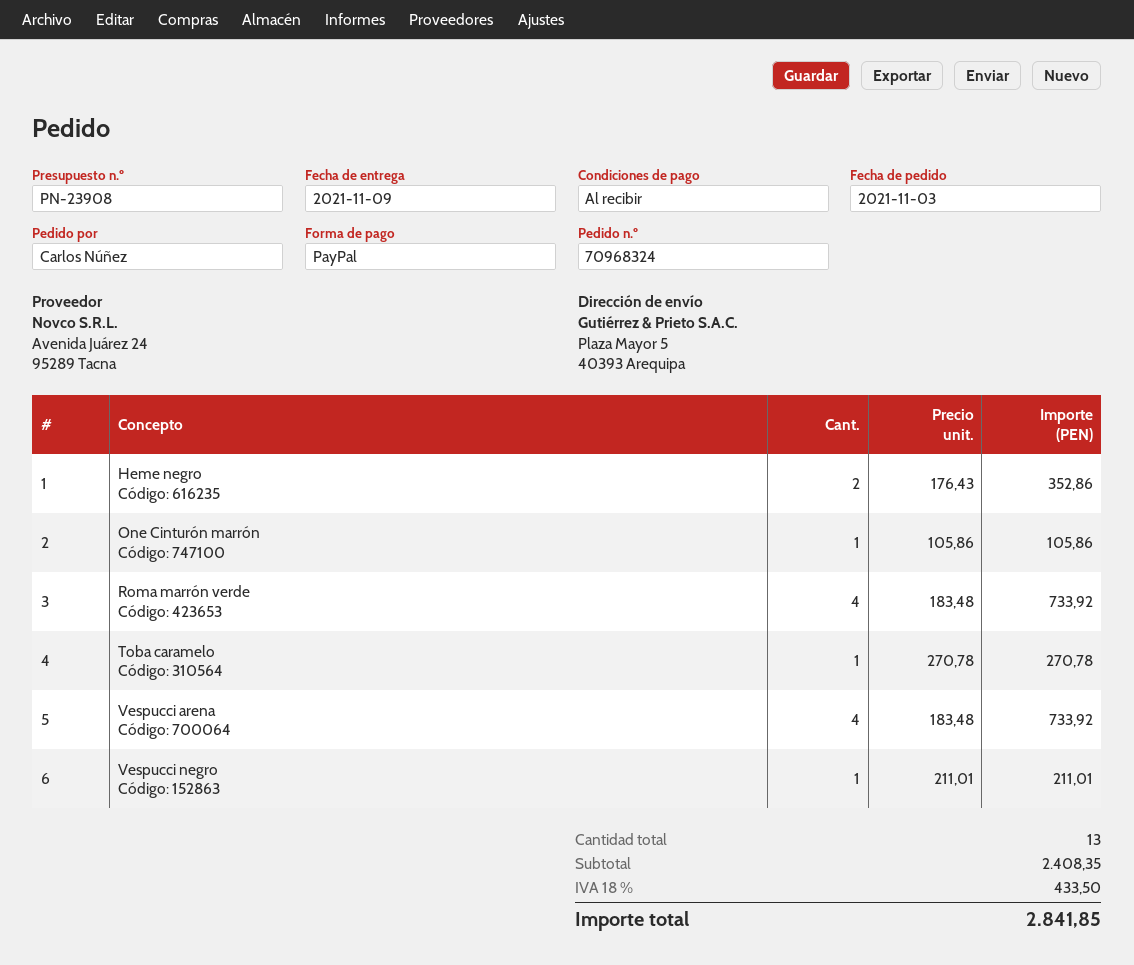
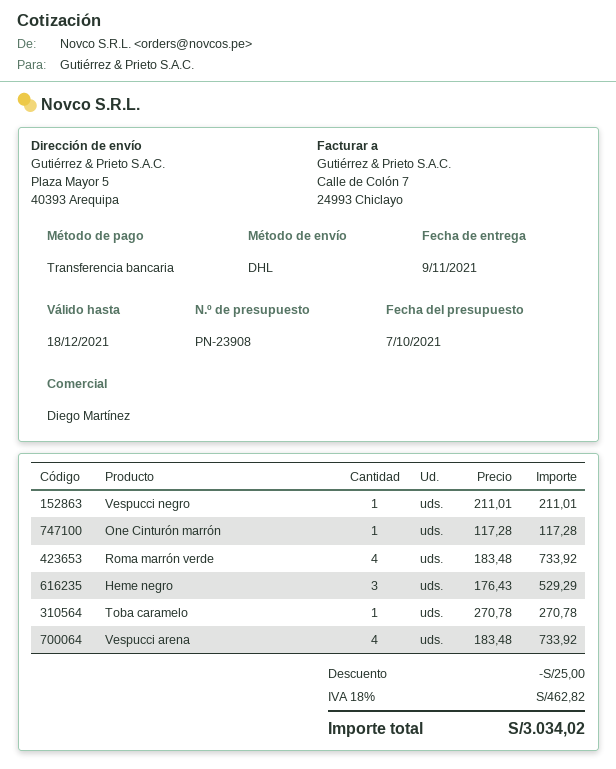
payment method: PayPal -> bank transfer
Heme negro: 2 x 176.43 = 352.86 -> 3 x 176.43 = 529.29
One Cinturón marrón: 1 x 105.86 = 105.86 -> 1 x 117.28 = 117.28
discount: none -> 25.00
tax: 18% = 433.50 -> 18% = 462.82
total: 2841.85 -> 3034.02

